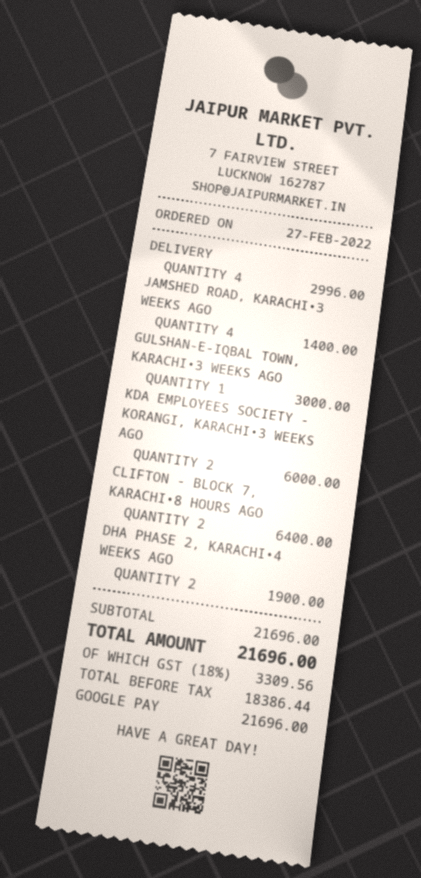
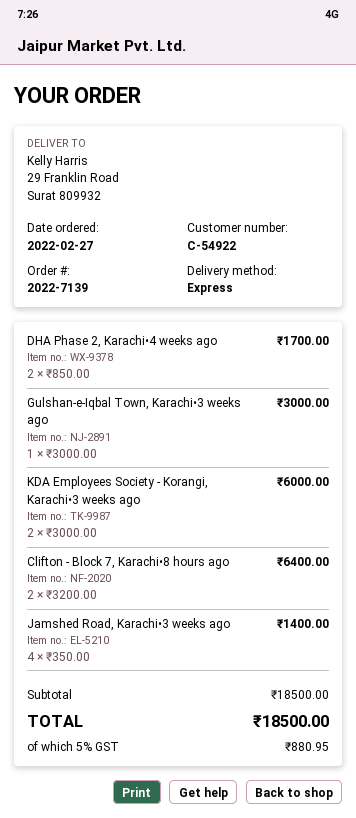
DELIVERY: 4 for 2996.00 -> none
DHA PHASE 2, KARACHI•4 WEEKS AGO: 2 for 1900.00 -> 2 for 1700.00
subtotal: 21696.00 -> 18500.00
tax: 18% = 3309.56 -> 5% = 880.95
total: 21696.00 -> 18500.00

